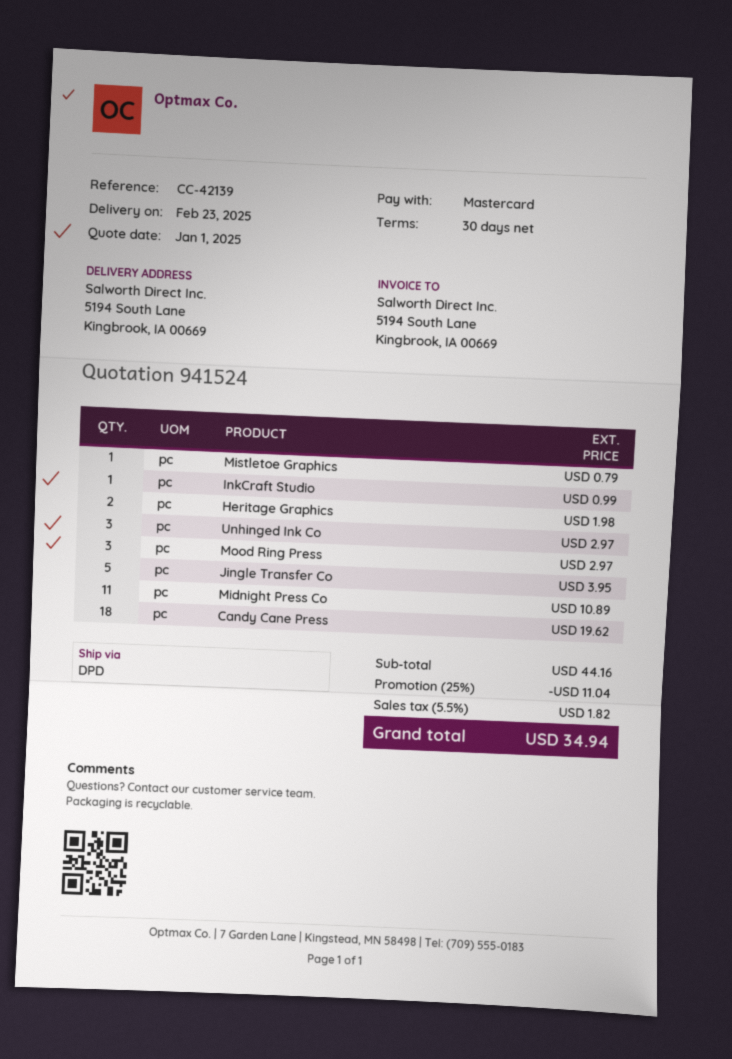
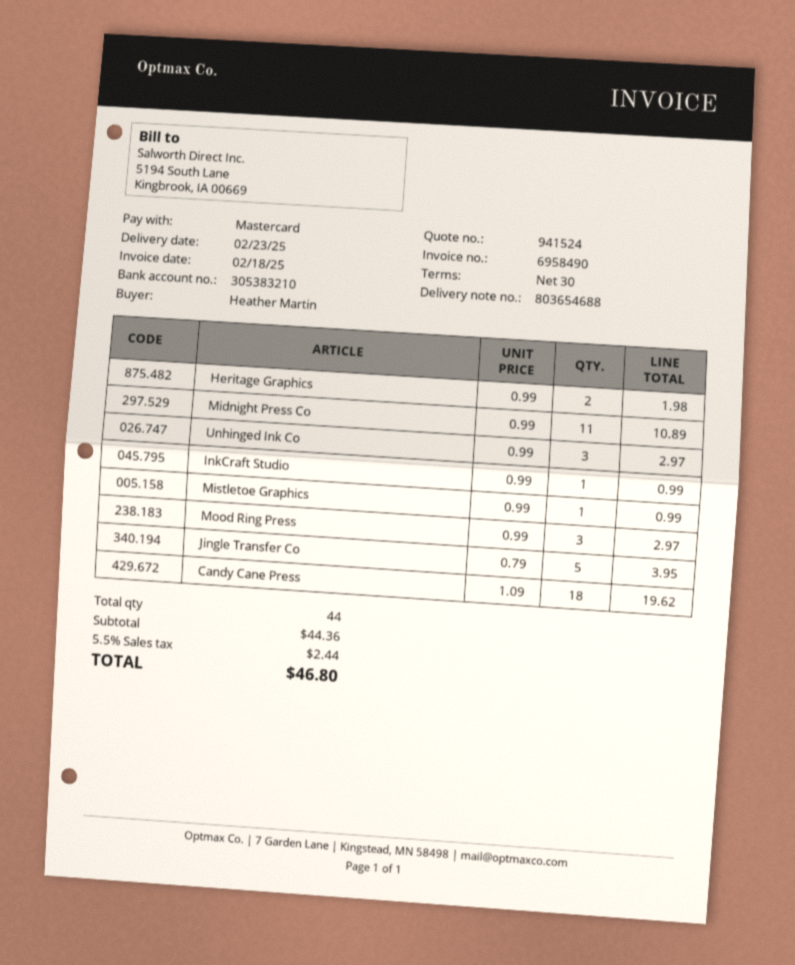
Mistletoe Graphics: 1 for 0.79 -> 1 for 0.99
subtotal: 44.16 -> 44.36
discount: 25% = 11.04 -> none
tax: 5.5% = 1.82 -> 5.5% = 2.44
total: 34.94 -> 46.80

